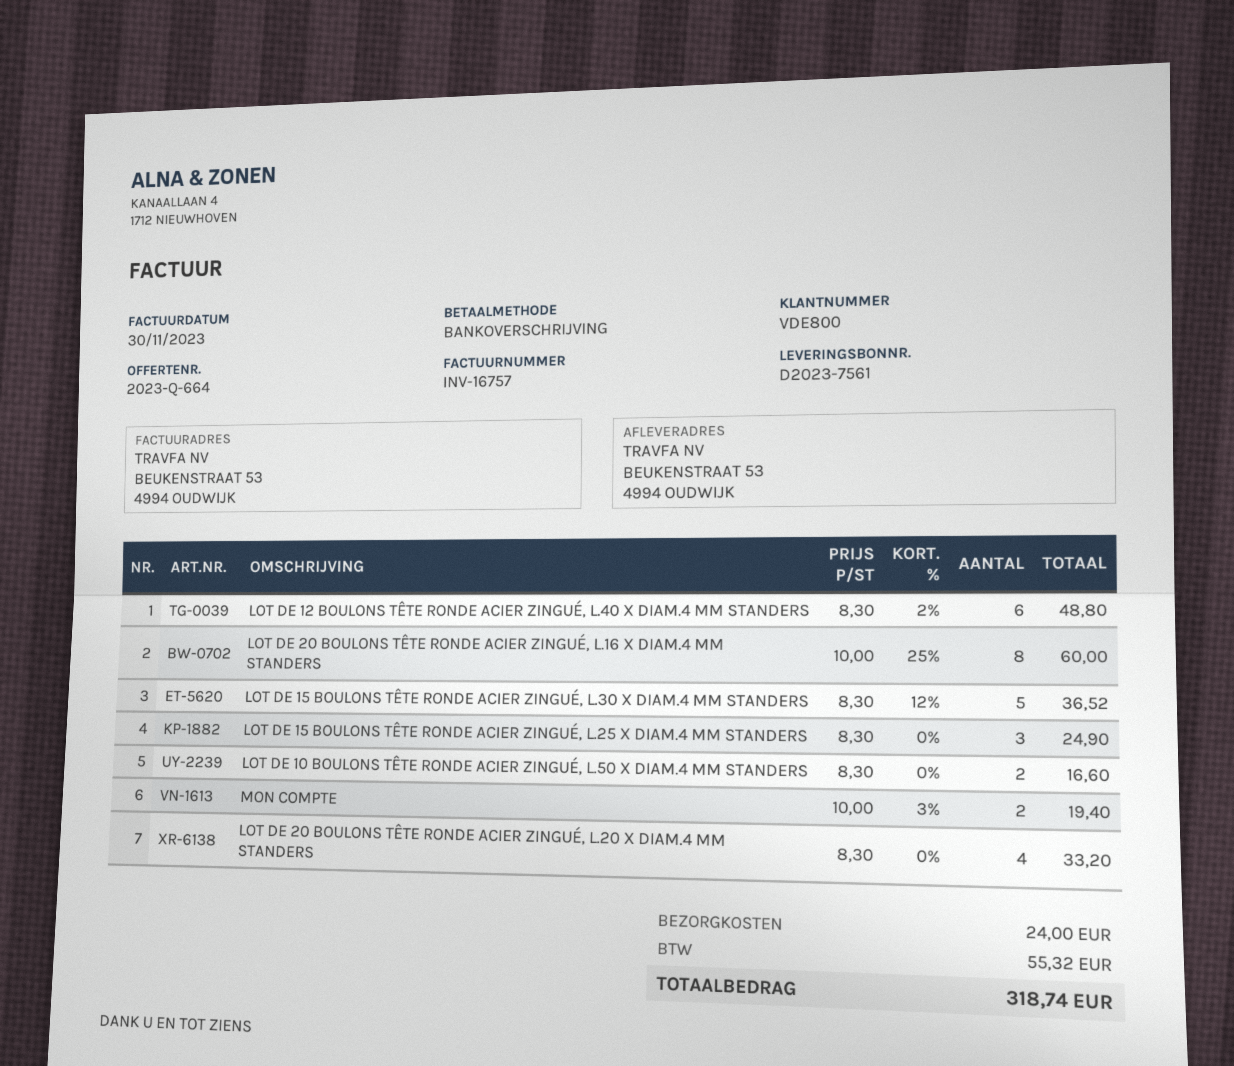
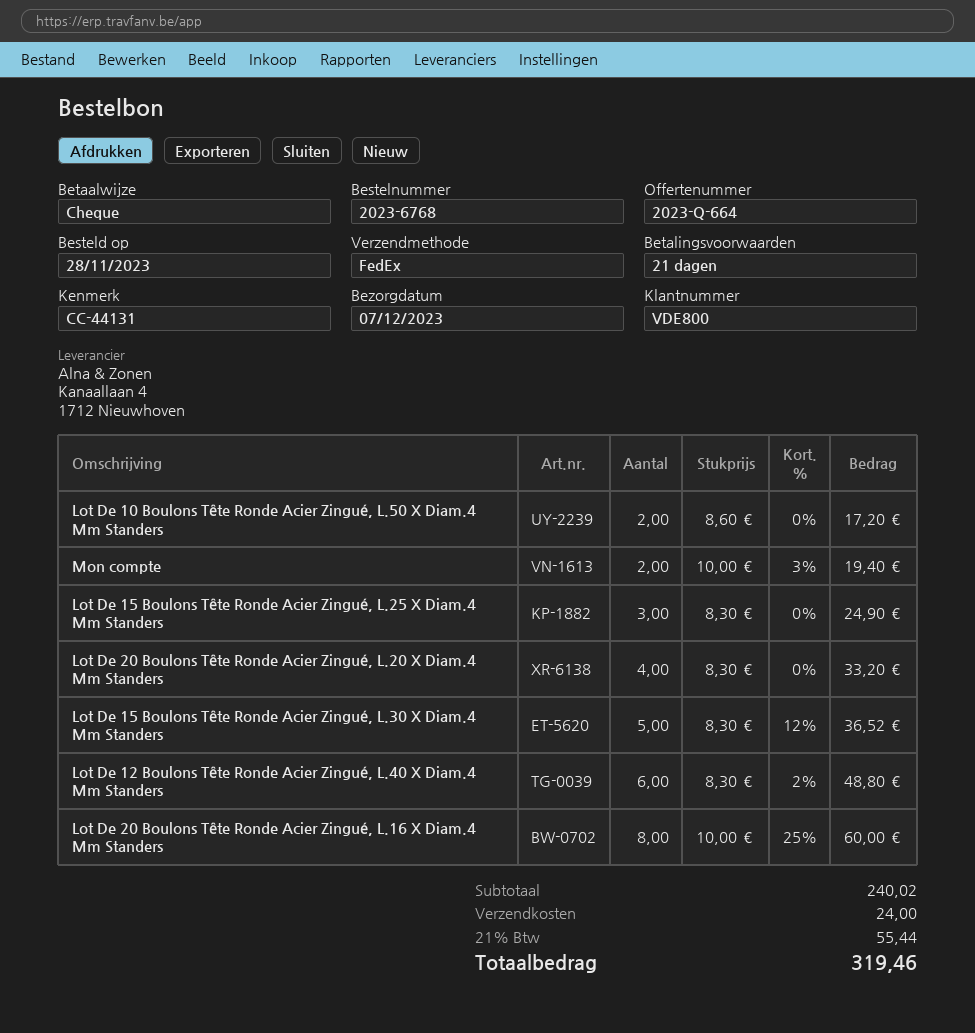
payment method: bank transfer -> cheque
LOT DE 10 BOULONS TÊTE RONDE ACIER ZINGUÉ, L.50 X DIAM.4 MM STANDERS: 2 x 8.30 = 16.60 -> 2 x 8.60 = 17.20
tax: 55.32 -> 55.44
total: 318.74 -> 319.46

